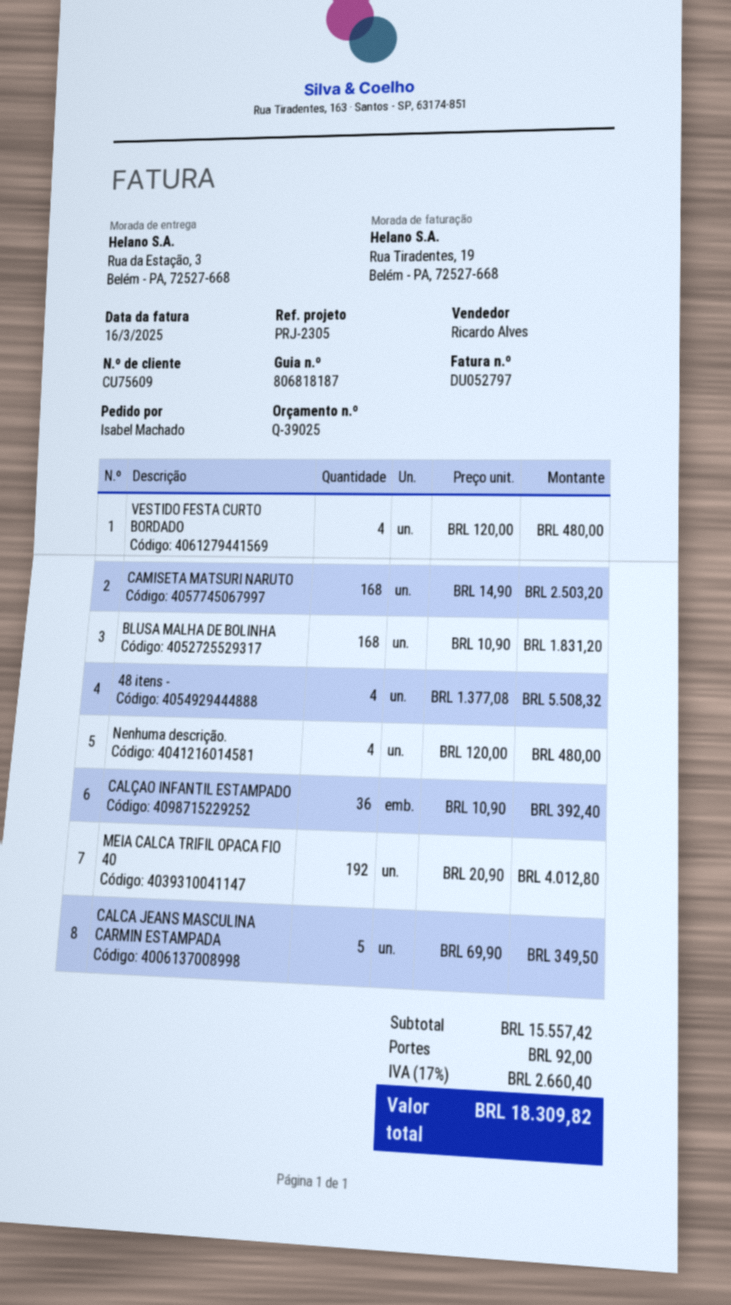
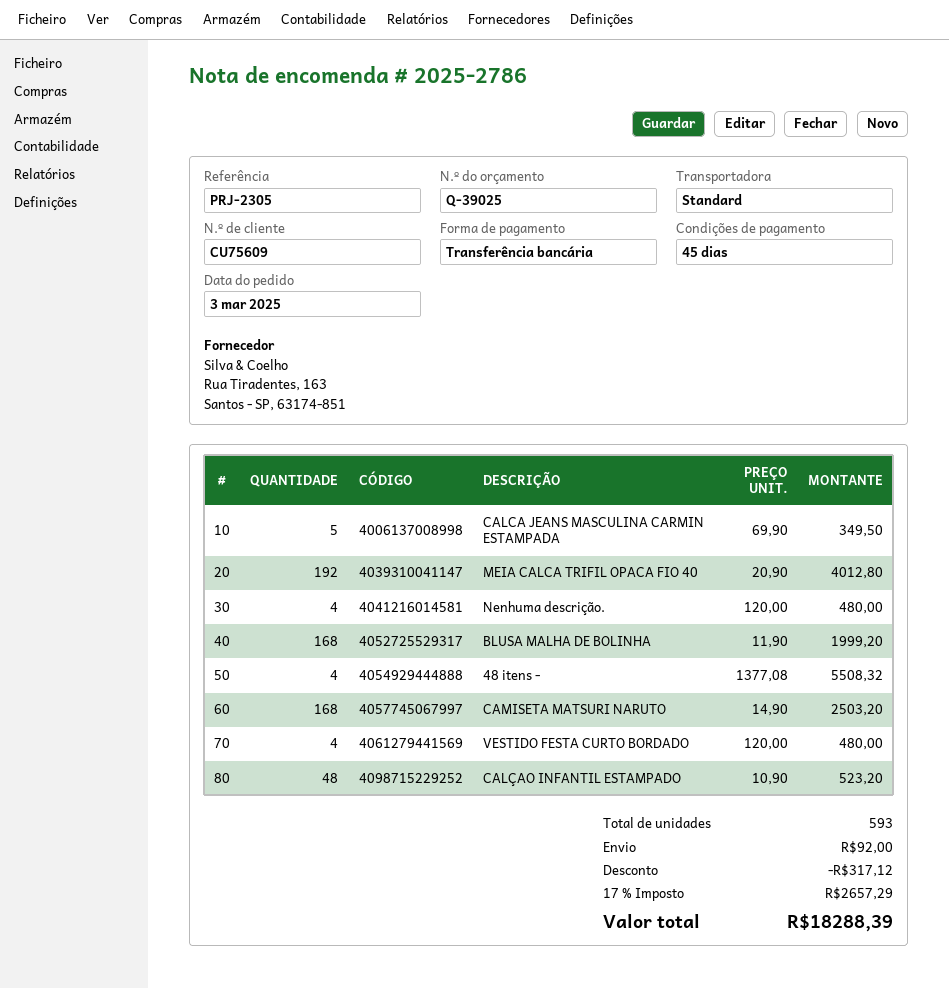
BLUSA MALHA DE BOLINHA: 168 x 10.90 = 1831.20 -> 168 x 11.90 = 1999.20
CALÇAO INFANTIL ESTAMPADO: 36 x 10.90 = 392.40 -> 48 x 10.90 = 523.20
discount: none -> 317.12
tax: 17% = 2660.40 -> 17% = 2657.29
total: 18309.82 -> 18288.39

